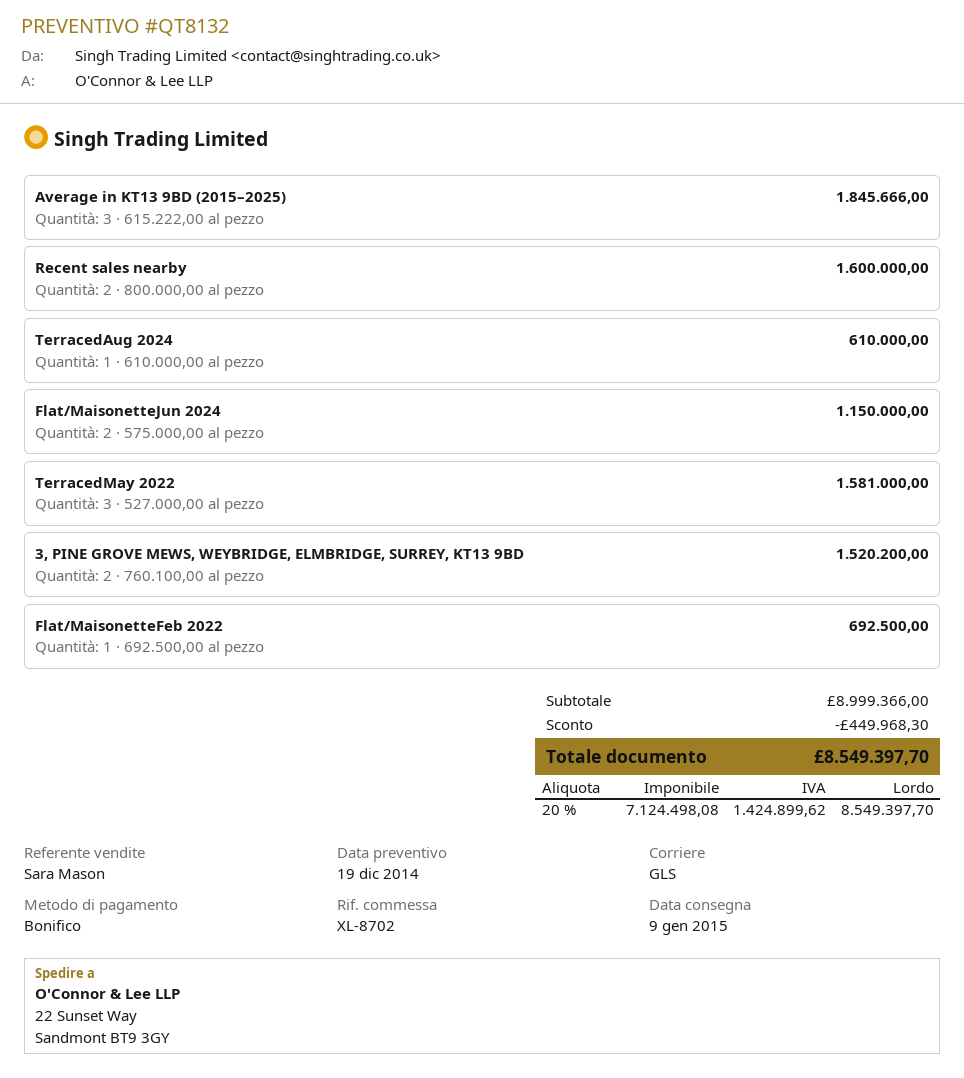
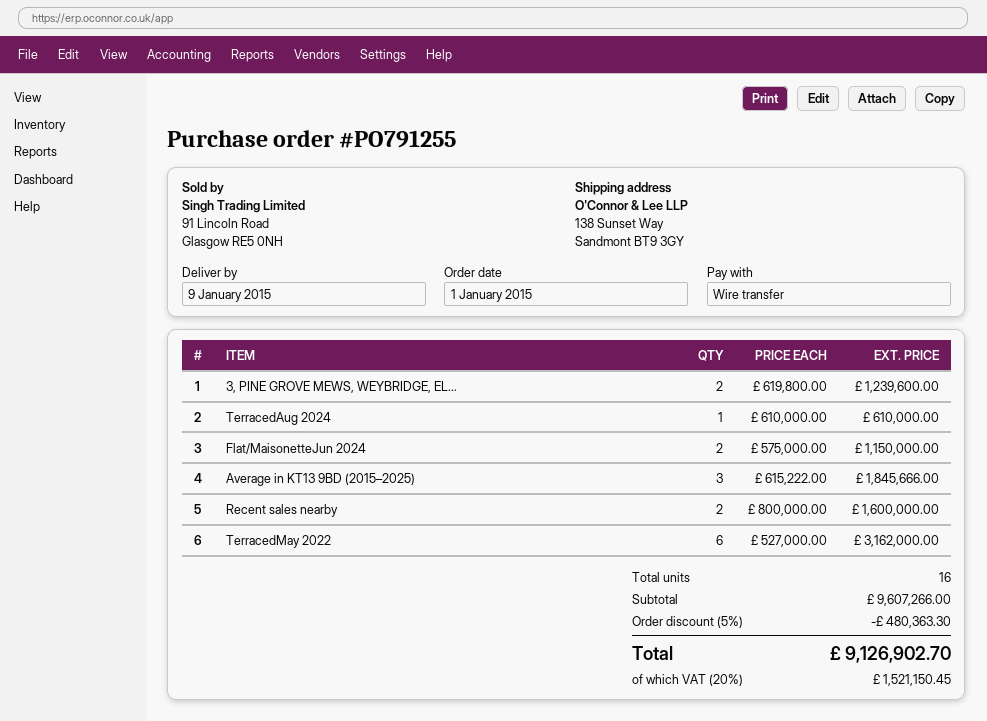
ship to: 22 Sunset Way, Sandmont BT9 3GY -> 138 Sunset Way, Sandmont BT9 3GY
TerracedMay 2022: 3 x 527000.00 = 1581000.00 -> 6 x 527000.00 = 3162000.00
3, PINE GROVE MEWS, WEYBRIDGE, ELMBRIDGE, SURREY, KT13 9BD: 2 x 760100.00 = 1520200.00 -> 2 x 619800.00 = 1239600.00
Flat/MaisonetteFeb 2022: 1 x 692500.00 = 692500.00 -> none
subtotal: 8999366.00 -> 9607266.00
discount: 449968.30 -> 480363.30
tax: 20% = 1424899.62 -> 20% = 1521150.45
total: 8549397.70 -> 9126902.70

